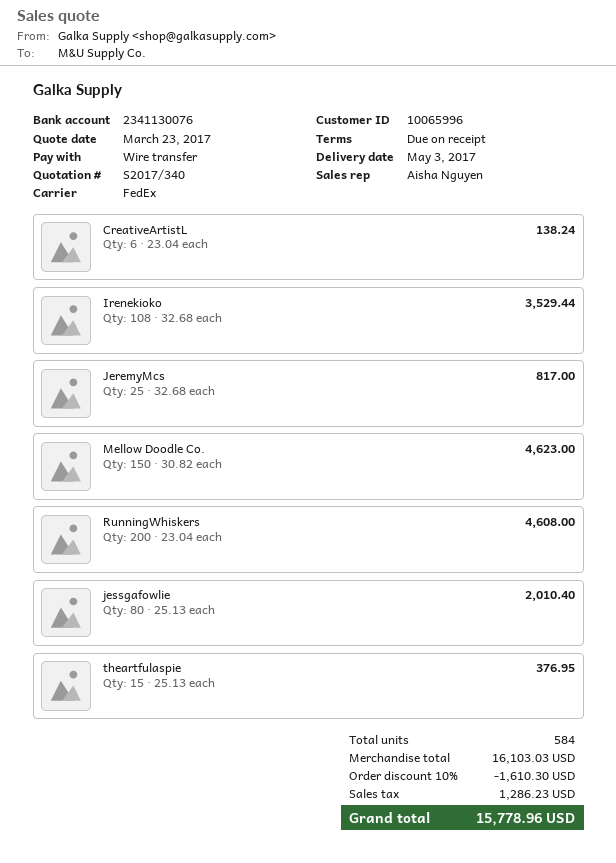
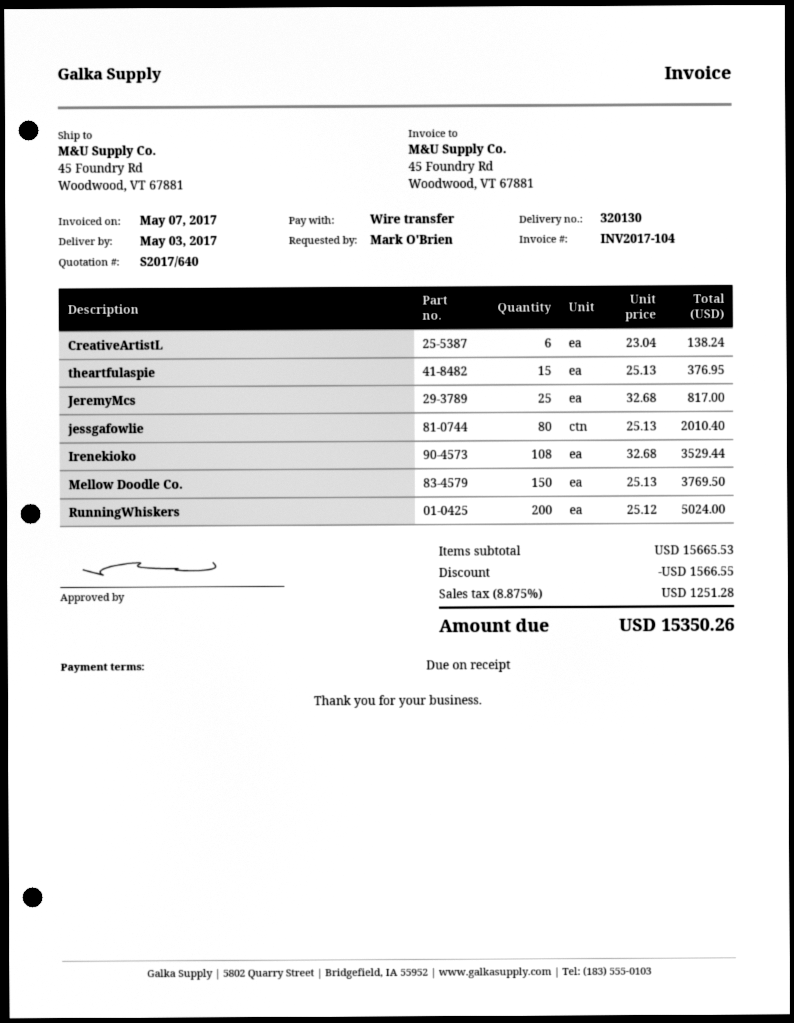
quote number: S2017/340 -> S2017/640
Mellow Doodle Co.: 150 x 30.82 = 4623.00 -> 150 x 25.13 = 3769.50
RunningWhiskers: 200 x 23.04 = 4608.00 -> 200 x 25.12 = 5024.00
subtotal: 16103.03 -> 15665.53
discount: 1610.30 -> 1566.55
tax: 1286.23 -> 1251.28
total: 15778.96 -> 15350.26

